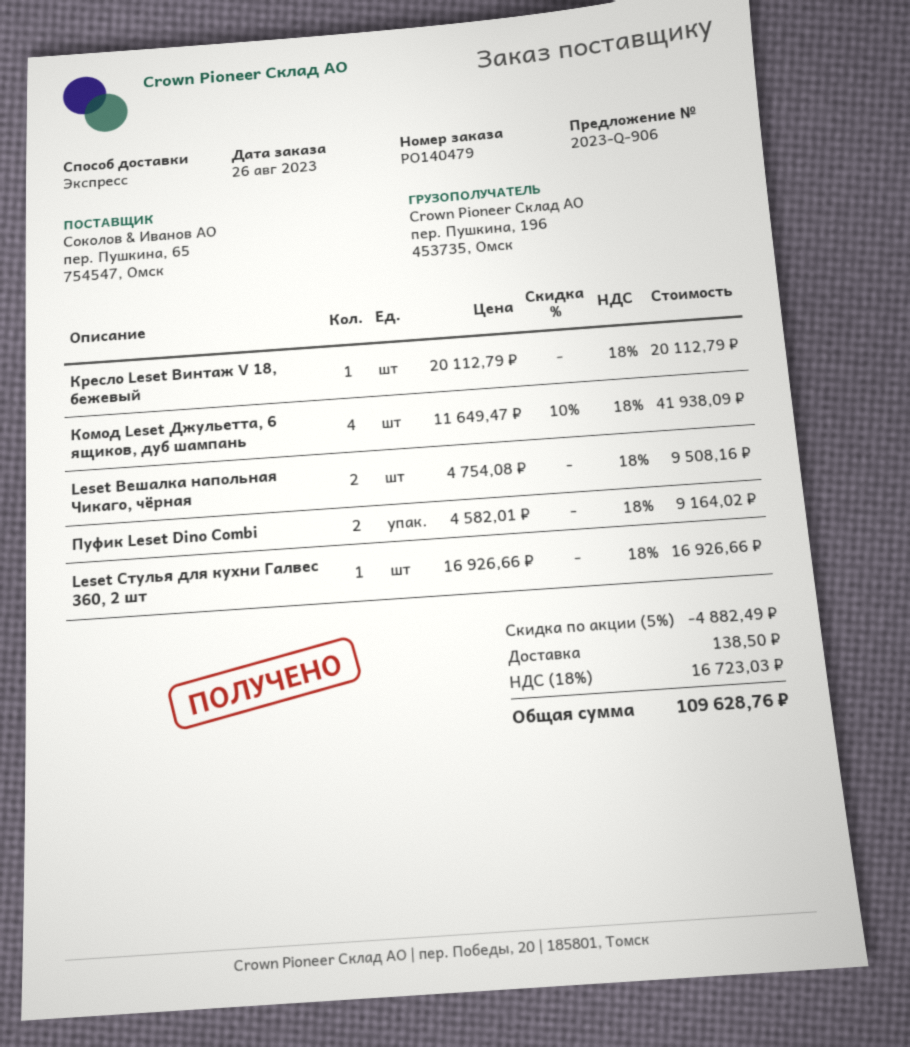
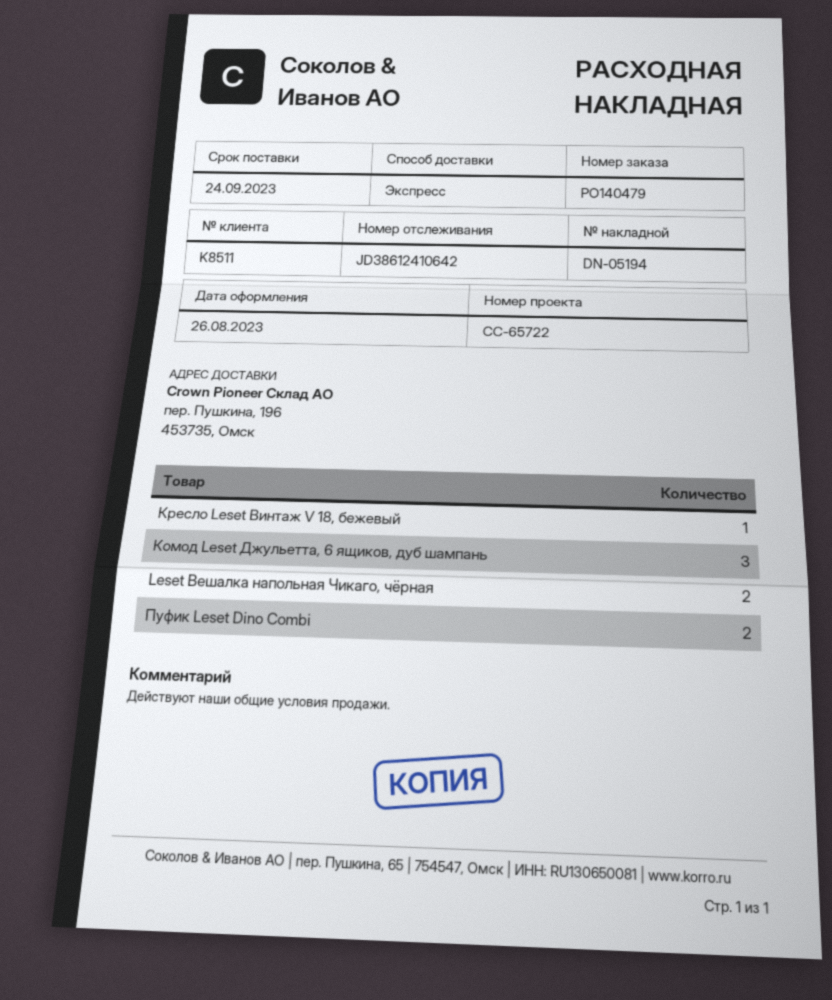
Комод Leset Джульетта, 6 ящиков, дуб шампань: 4 -> 3
Leset Стулья для кухни Галвес 360, 2 шт: 1 -> none

